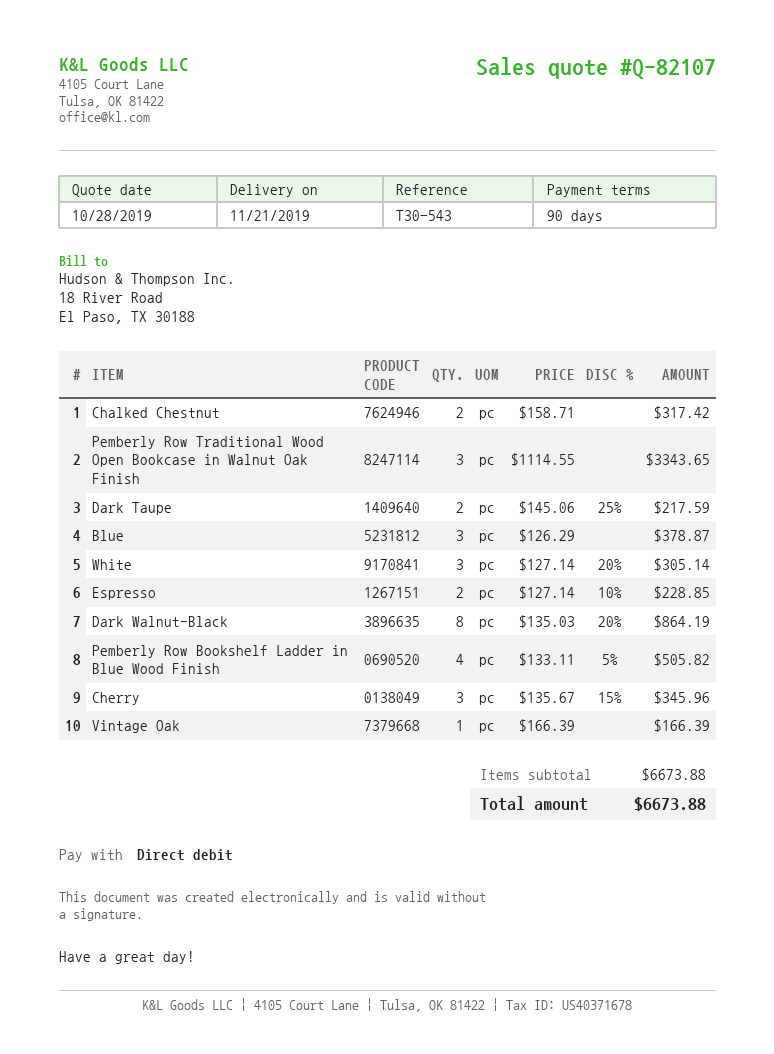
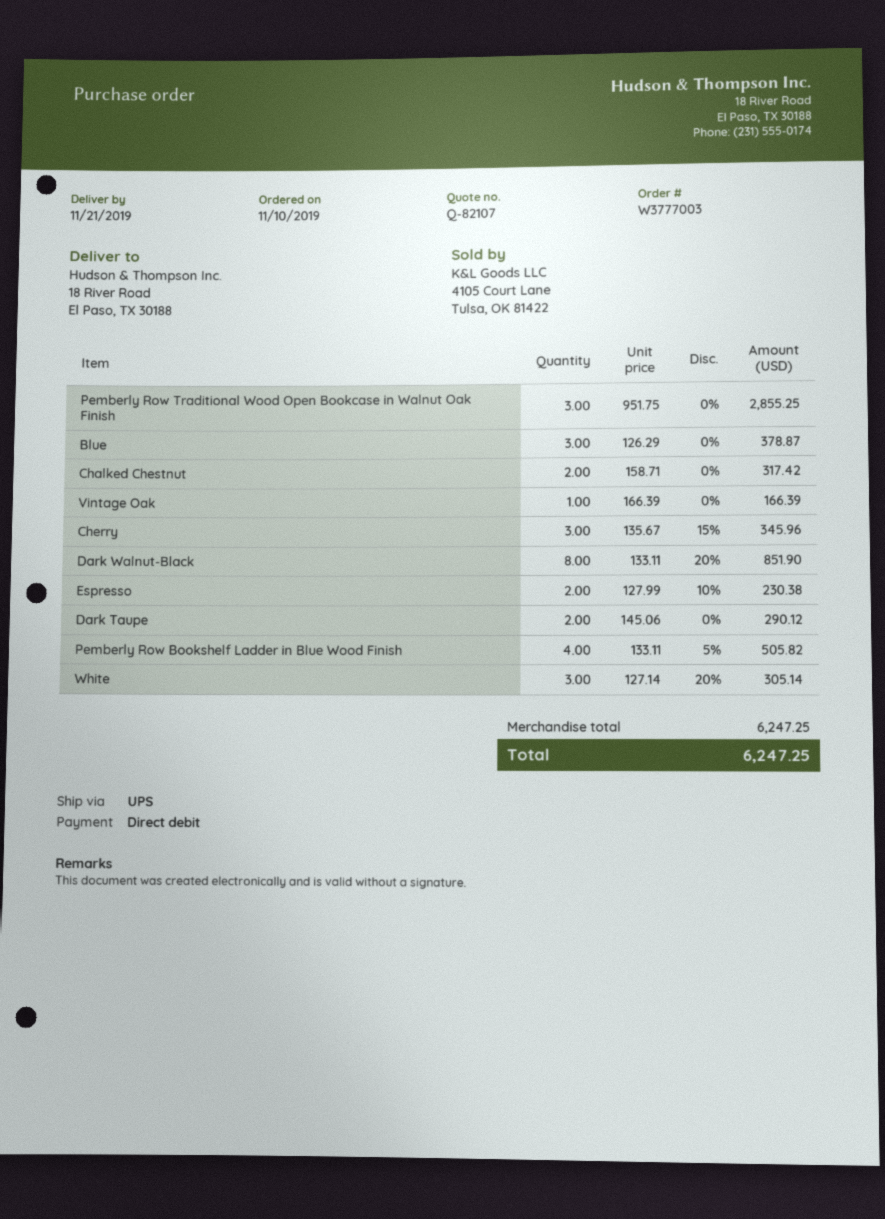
Pemberly Row Traditional Wood Open Bookcase in Walnut Oak Finish: 3 x 1114.55 = 3343.65 -> 3 x 951.75 = 2855.25
Dark Taupe: 2 x 145.06 - 25% = 217.59 -> 2 x 145.06 = 290.12
Espresso: 2 x 127.14 - 10% = 228.85 -> 2 x 127.99 - 10% = 230.38
Dark Walnut-Black: 8 x 135.03 - 20% = 864.19 -> 8 x 133.11 - 20% = 851.90
subtotal: 6673.88 -> 6247.25
total: 6673.88 -> 6247.25

